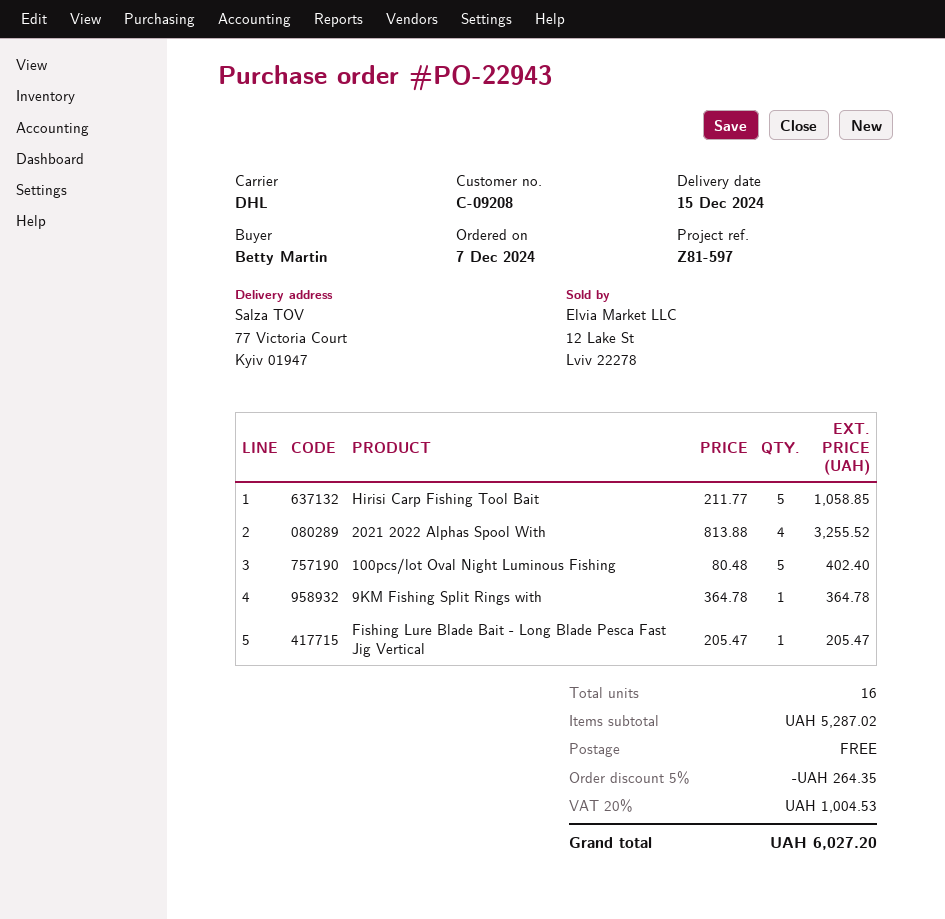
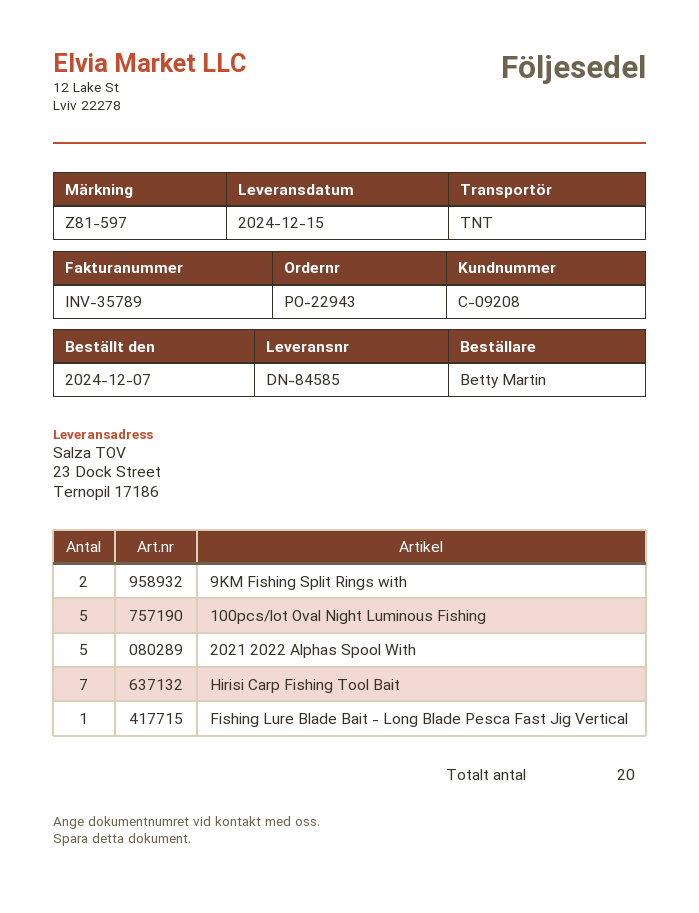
shipping method: DHL -> TNT
ship to: 77 Victoria Court, Kyiv 01947 -> 23 Dock Street, Ternopil 17186
Hirisi Carp Fishing Tool Bait: 5 -> 7
2021 2022 Alphas Spool With: 4 -> 5
9KM Fishing Split Rings with: 1 -> 2
total quantity: 16 -> 20

